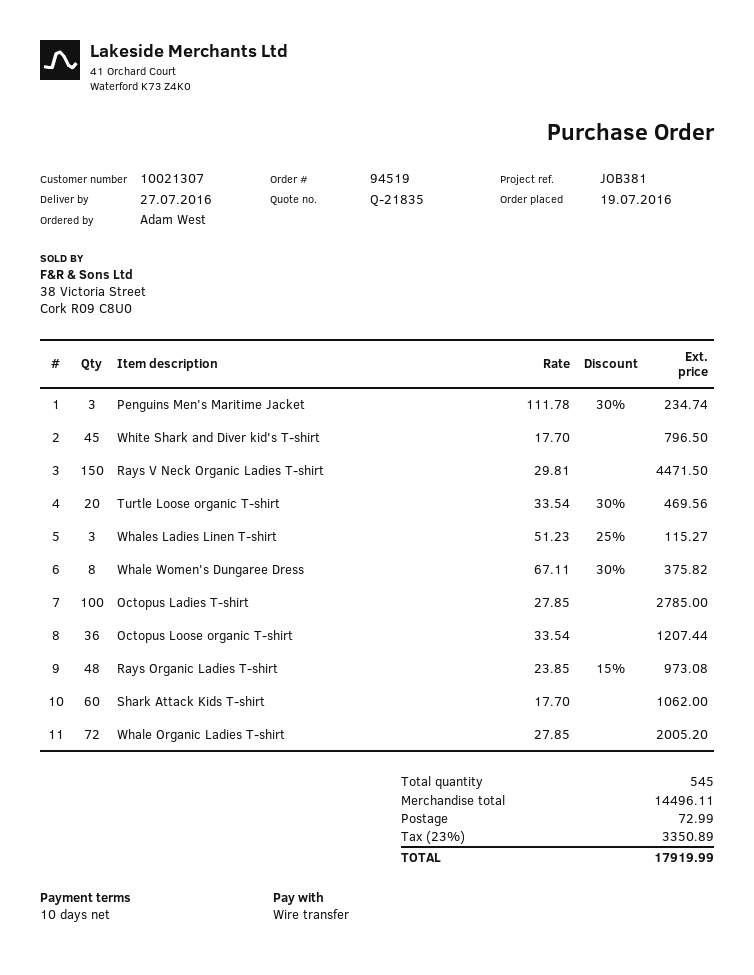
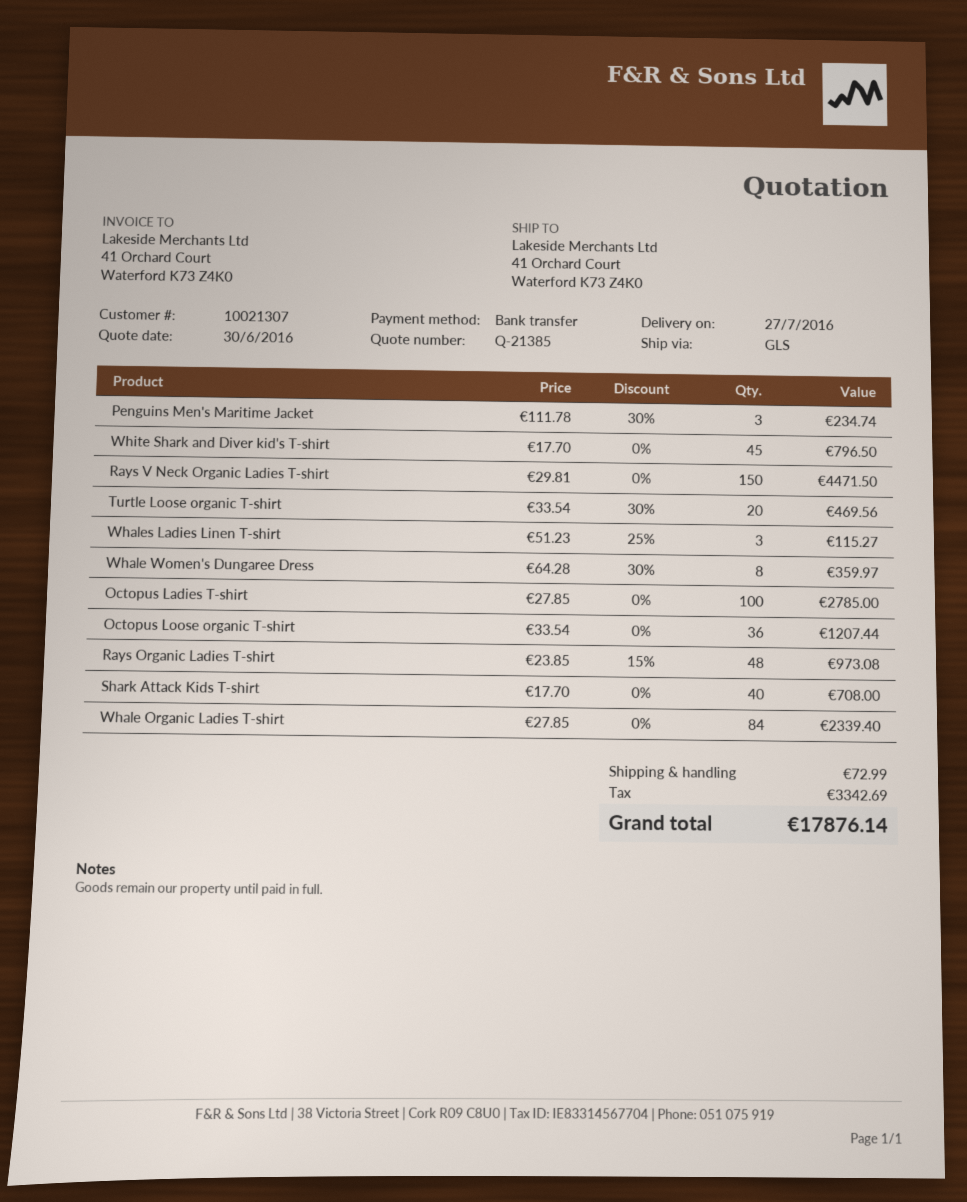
quote number: Q-21835 -> Q-21385
Whale Women's Dungaree Dress: 8 x 67.11 - 30% = 375.82 -> 8 x 64.28 - 30% = 359.97
Shark Attack Kids T-shirt: 60 x 17.70 = 1062.00 -> 40 x 17.70 = 708.00
Whale Organic Ladies T-shirt: 72 x 27.85 = 2005.20 -> 84 x 27.85 = 2339.40
tax: 3350.89 -> 3342.69
total: 17919.99 -> 17876.14

